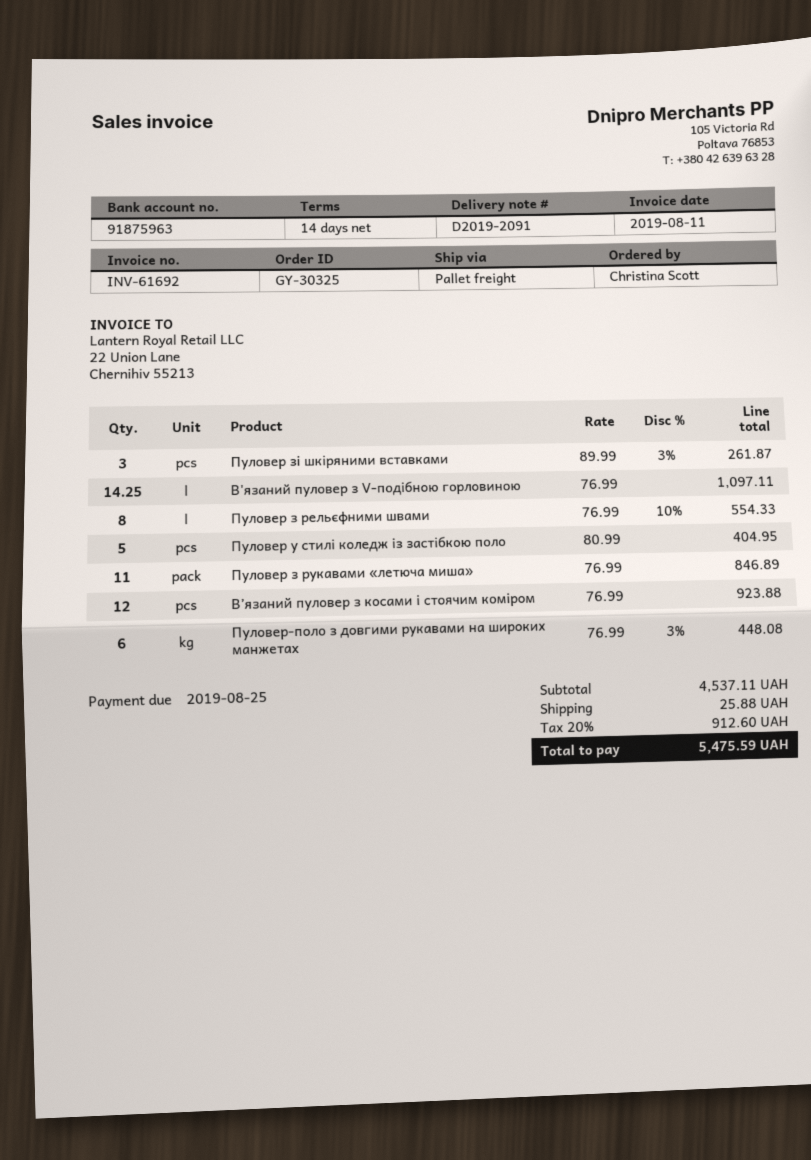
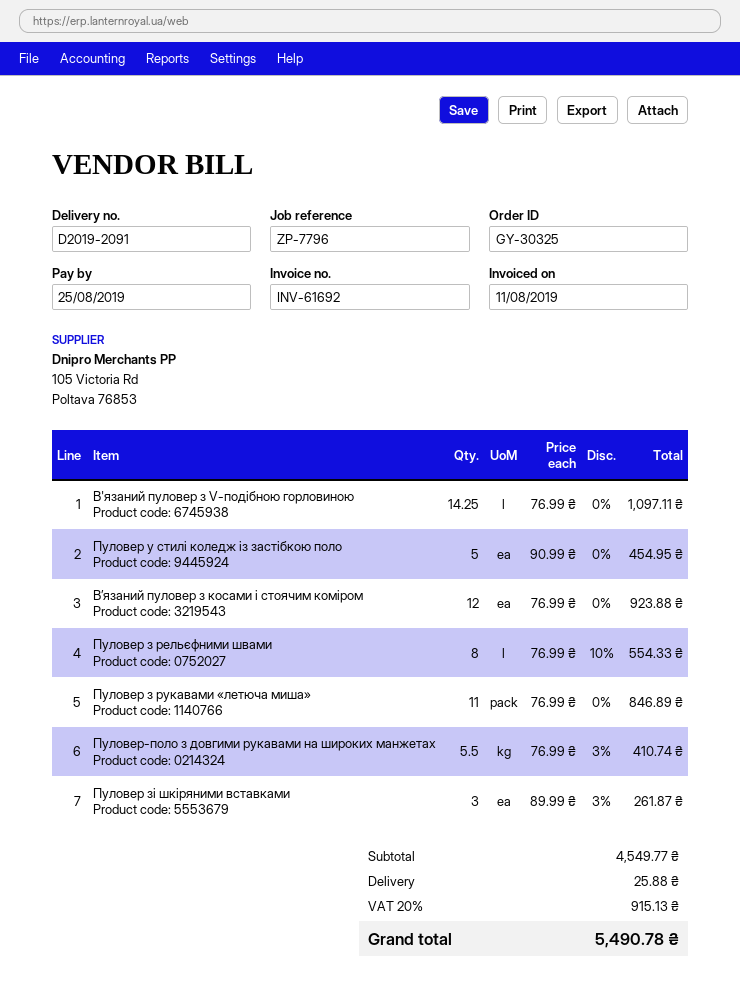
Пуловер у стилі коледж із застібкою поло: 5 x 80.99 = 404.95 -> 5 x 90.99 = 454.95
Пуловер-поло з довгими рукавами на широких манжетах: 6 x 76.99 - 3% = 448.08 -> 5.5 x 76.99 - 3% = 410.74
subtotal: 4537.11 -> 4549.77
tax: 20% = 912.60 -> 20% = 915.13
total: 5475.59 -> 5490.78

